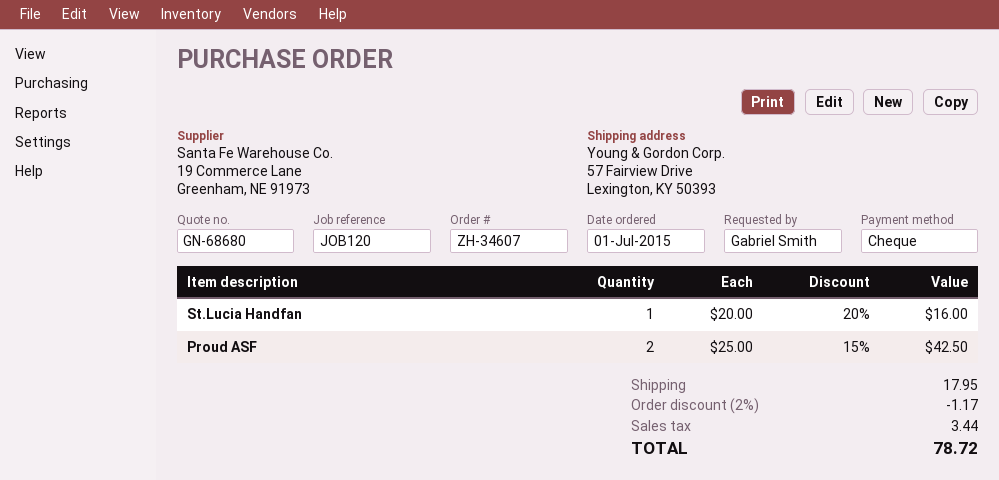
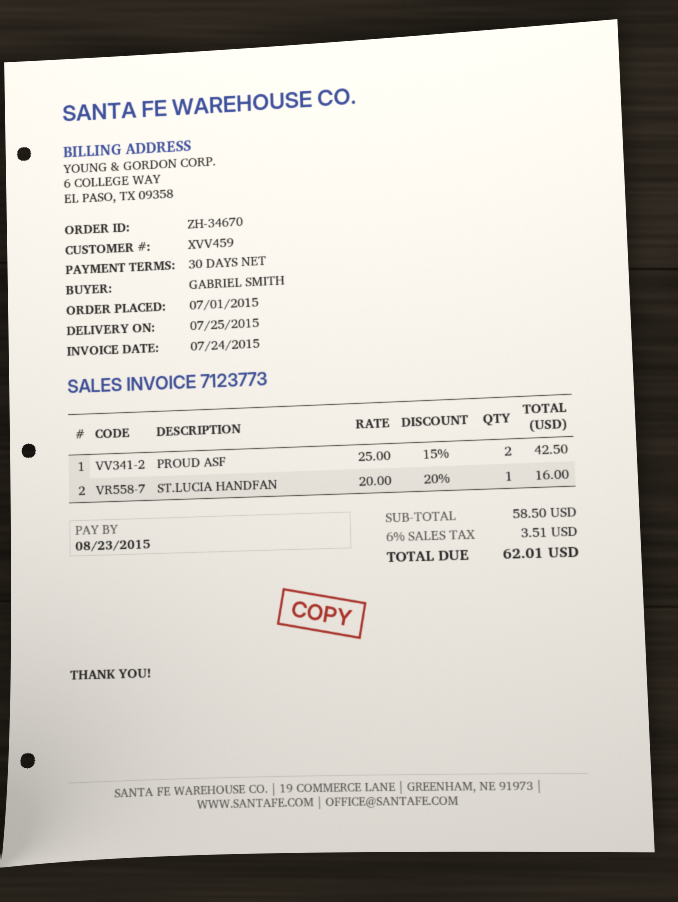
order number: ZH-34607 -> ZH-34670
discount: 2% = 1.17 -> none
shipping: 17.95 -> none
tax: 3.44 -> 3.51
total: 78.72 -> 62.01

